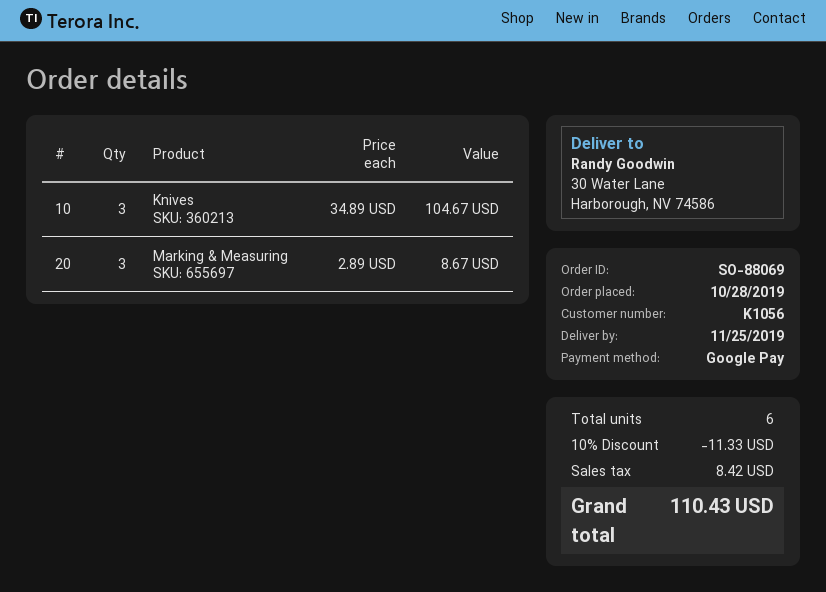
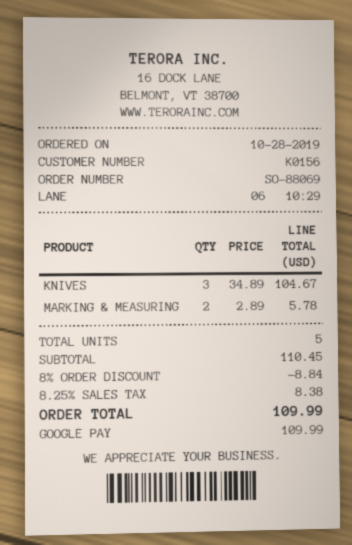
customer number: K1056 -> K0156
Marking & Measuring: 3 x 2.89 = 8.67 -> 2 x 2.89 = 5.78
total quantity: 6 -> 5
discount: 10% = 11.33 -> 8% = 8.84
tax: 8.42 -> 8.38
total: 110.43 -> 109.99

